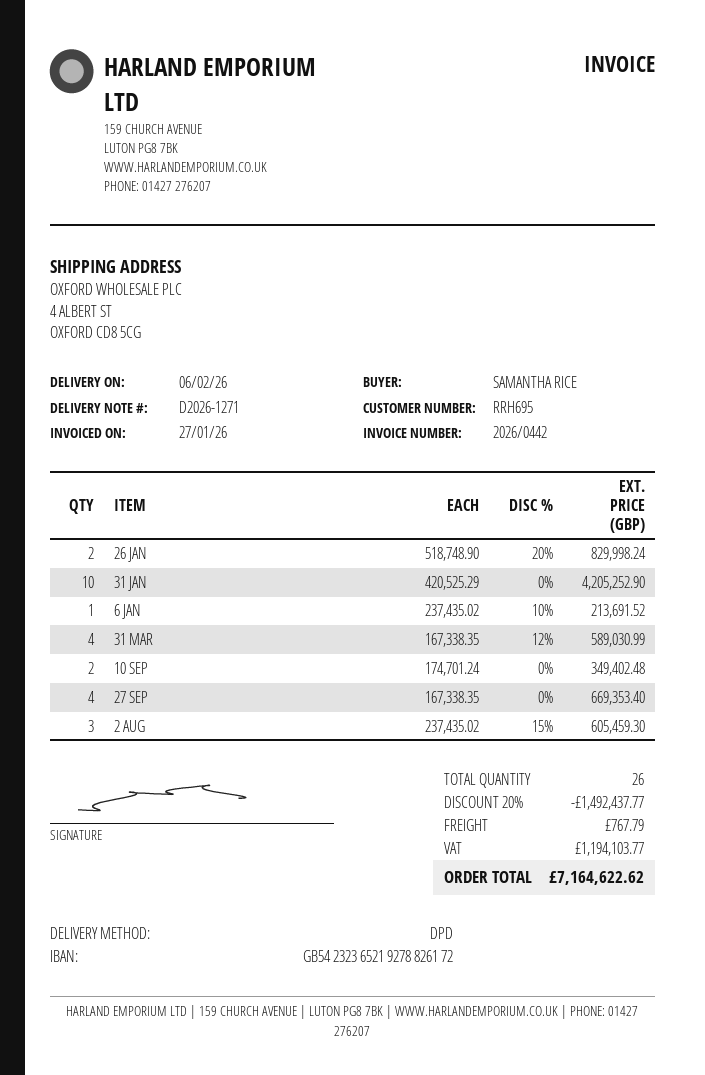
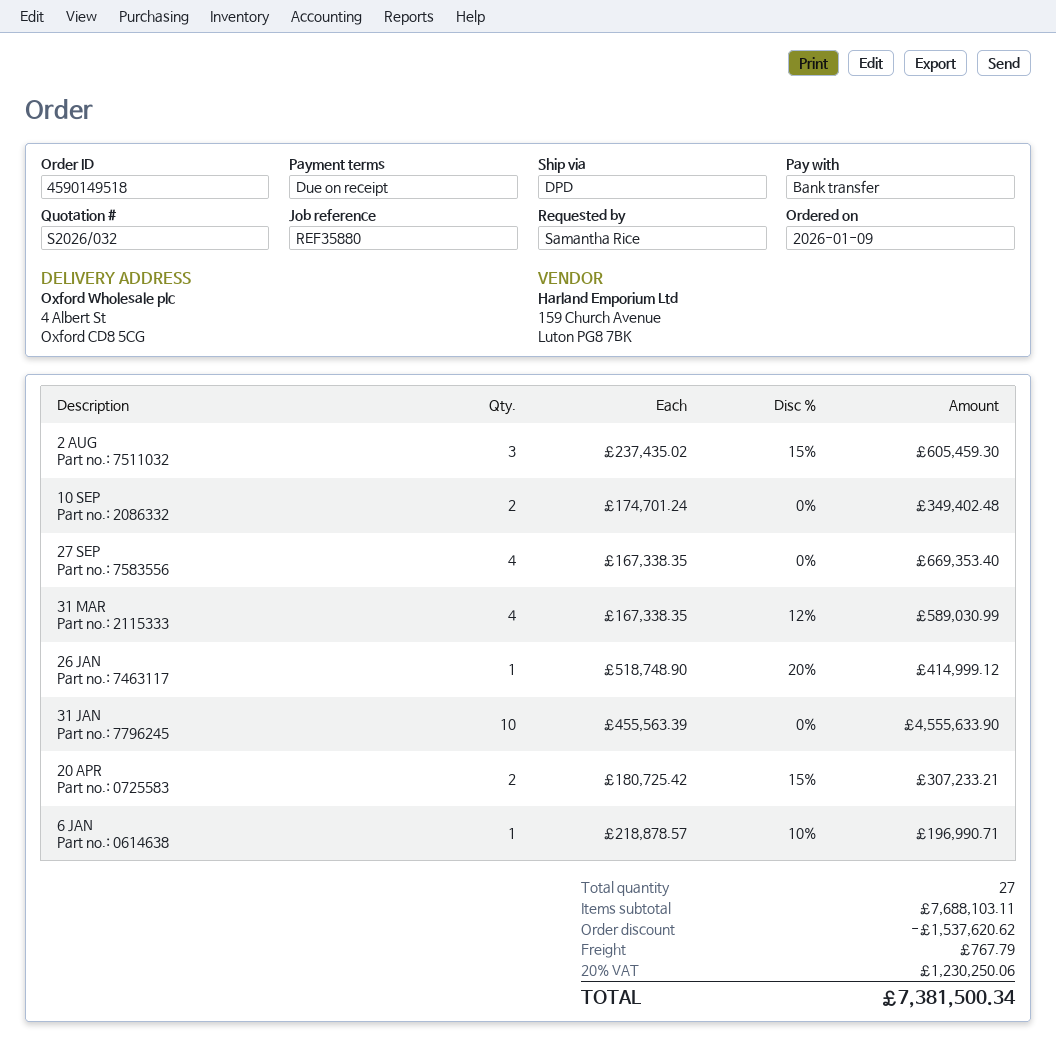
26 JAN: 2 x 518748.90 - 20% = 829998.24 -> 1 x 518748.90 - 20% = 414999.12
31 JAN: 10 x 420525.29 = 4205252.90 -> 10 x 455563.39 = 4555633.90
6 JAN: 1 x 237435.02 - 10% = 213691.52 -> 1 x 218878.57 - 10% = 196990.71
20 APR: none -> 2 x 180725.42 - 15% = 307233.21
total quantity: 26 -> 27
discount: 1492437.77 -> 1537620.62
tax: 1194103.77 -> 1230250.06
total: 7164622.62 -> 7381500.34

